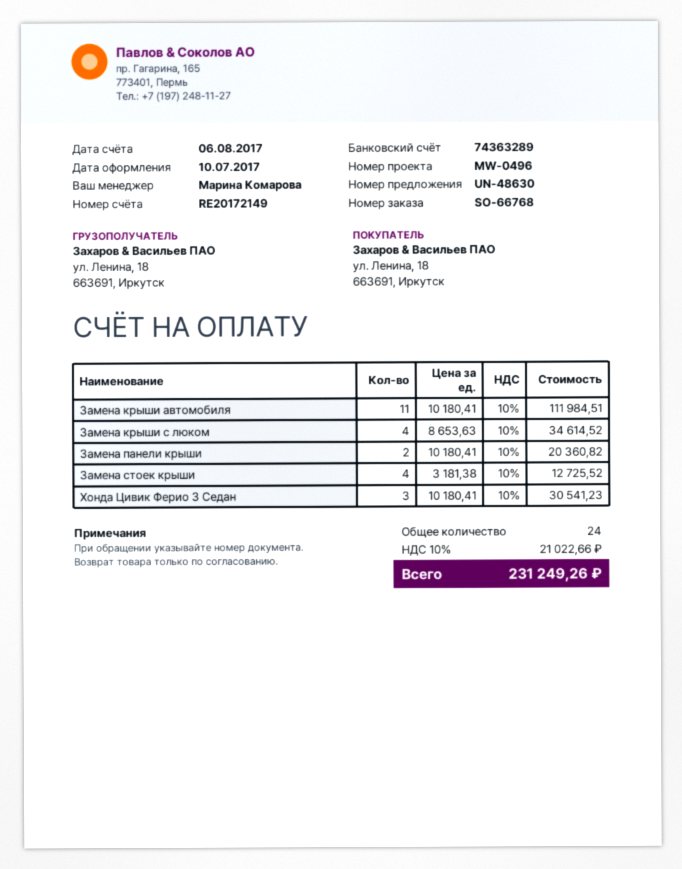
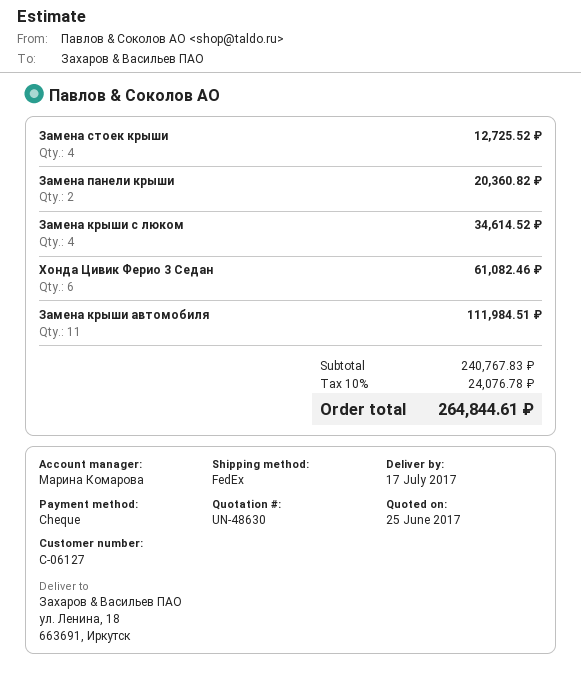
Хонда Цивик Ферио 3 Седан: 3 for 30541.23 -> 6 for 61082.46
tax: 10% = 21022.66 -> 10% = 24076.78
total: 231249.26 -> 264844.61

